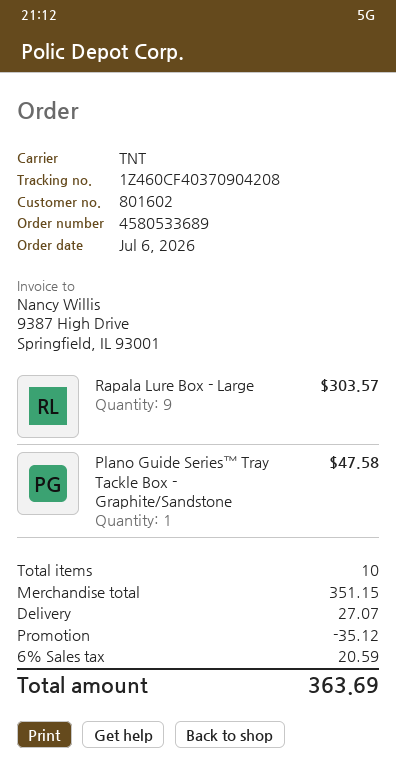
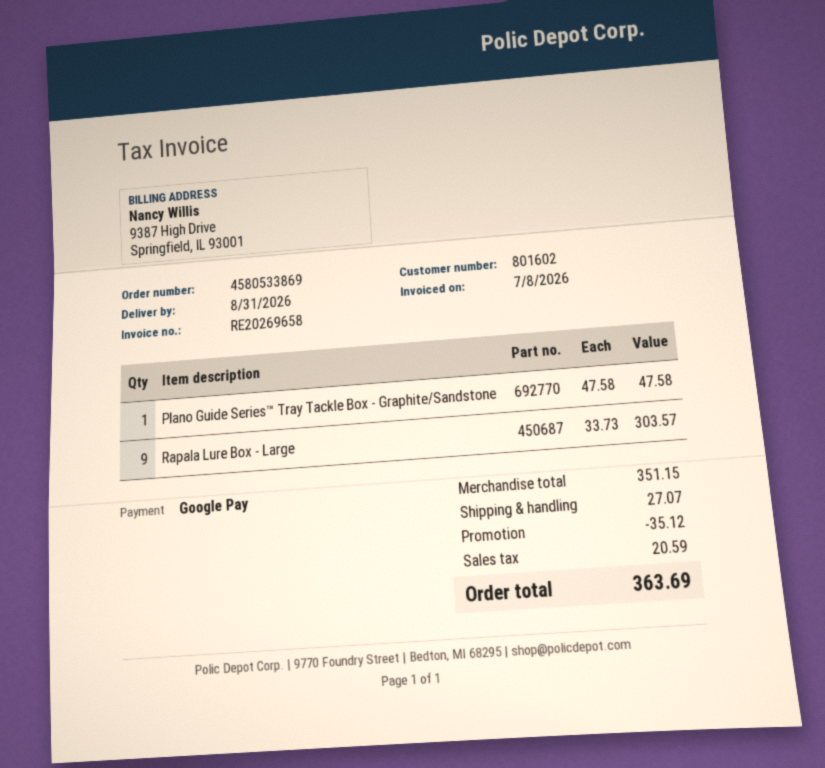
order number: 4580533689 -> 4580533869

